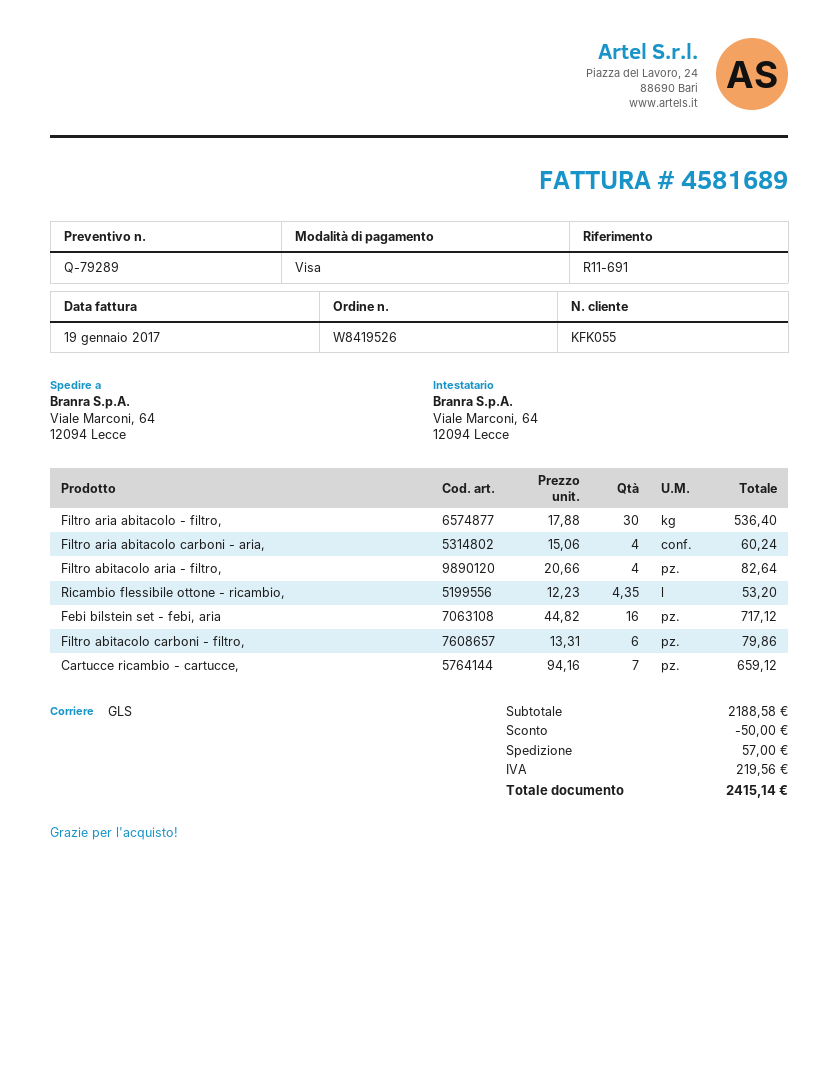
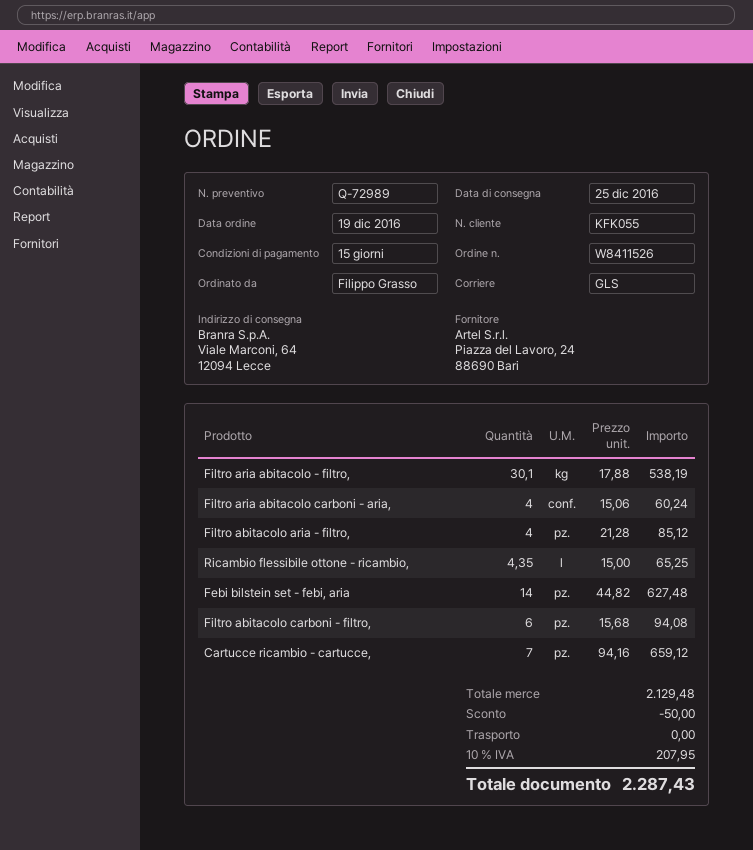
quote number: Q-79289 -> Q-72989
order number: W8419526 -> W8411526
Filtro aria abitacolo - filtro,: 30 x 17.88 = 536.40 -> 30.1 x 17.88 = 538.19
Filtro abitacolo aria - filtro,: 4 x 20.66 = 82.64 -> 4 x 21.28 = 85.12
Ricambio flessibile ottone - ricambio,: 4.35 x 12.23 = 53.20 -> 4.35 x 15.00 = 65.25
Febi bilstein set - febi, aria: 16 x 44.82 = 717.12 -> 14 x 44.82 = 627.48
Filtro abitacolo carboni - filtro,: 6 x 13.31 = 79.86 -> 6 x 15.68 = 94.08
subtotal: 2188.58 -> 2129.48
shipping: 57.00 -> 0.00
tax: 219.56 -> 207.95
total: 2415.14 -> 2287.43

